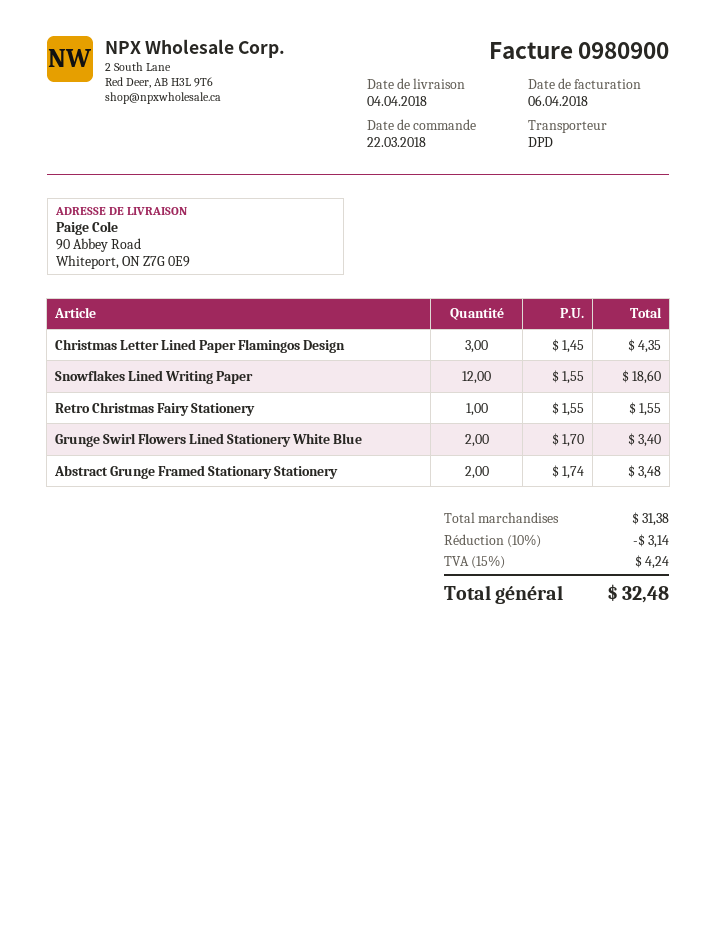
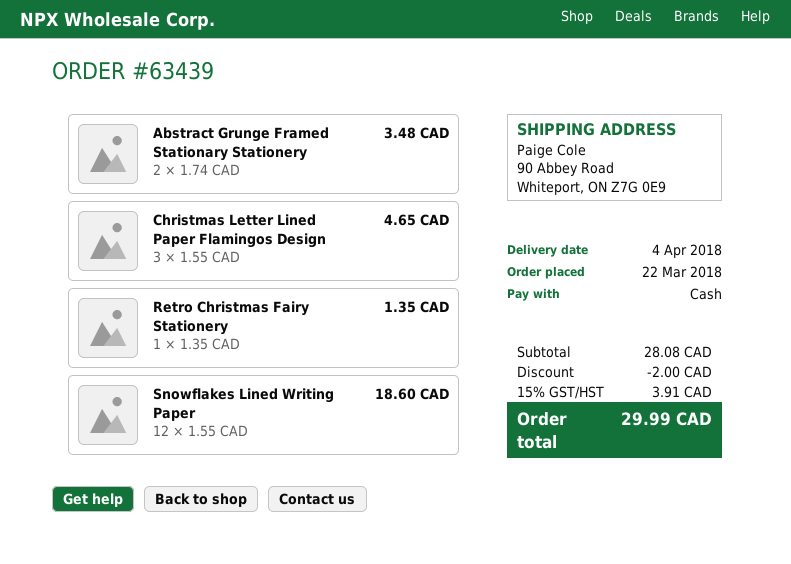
Christmas Letter Lined Paper Flamingos Design: 3 x 1.45 = 4.35 -> 3 x 1.55 = 4.65
Retro Christmas Fairy Stationery: 1 x 1.55 = 1.55 -> 1 x 1.35 = 1.35
Grunge Swirl Flowers Lined Stationery White Blue: 2 x 1.70 = 3.40 -> none
subtotal: 31.38 -> 28.08
discount: 3.14 -> 2.00
tax: 15% = 4.24 -> 15% = 3.91
total: 32.48 -> 29.99

